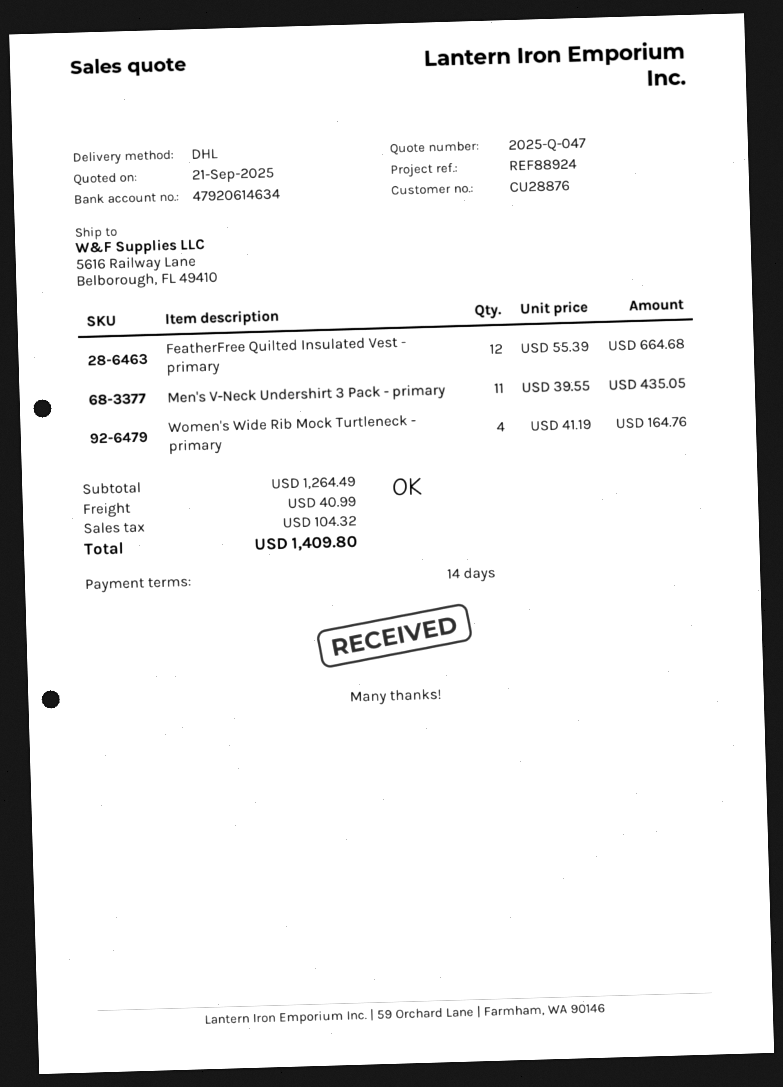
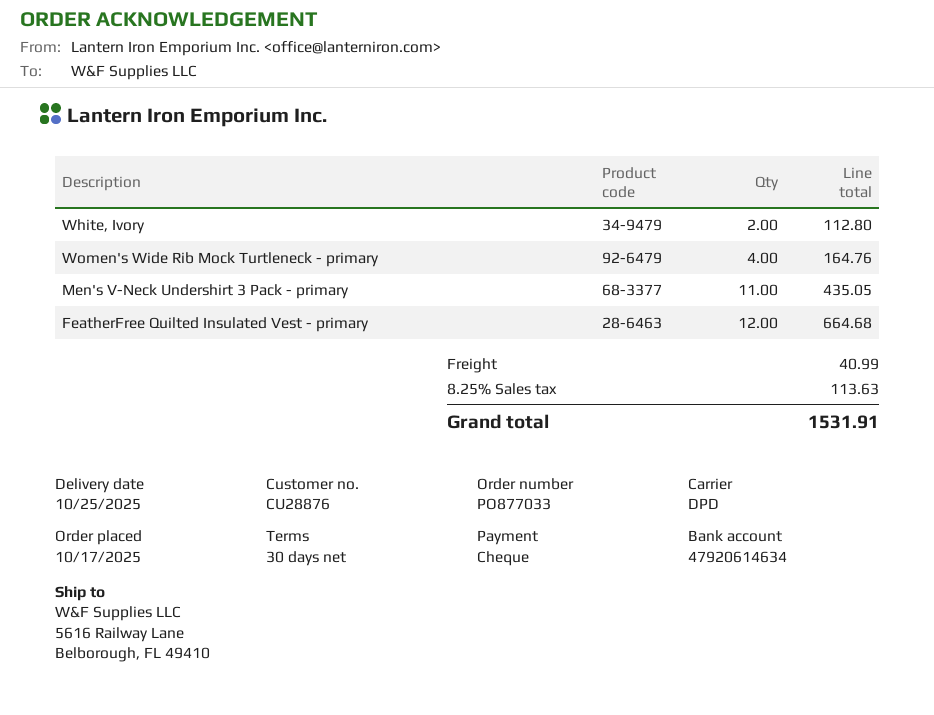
payment terms: 14 days -> 30 days
shipping method: DHL -> DPD
White, Ivory: none -> 2 for 112.80
tax: 104.32 -> 113.63
total: 1409.80 -> 1531.91

